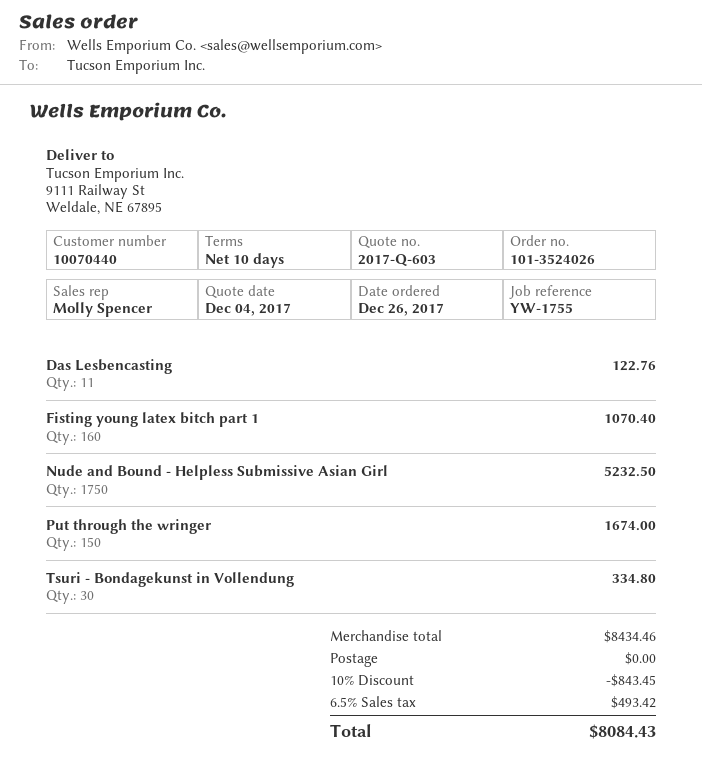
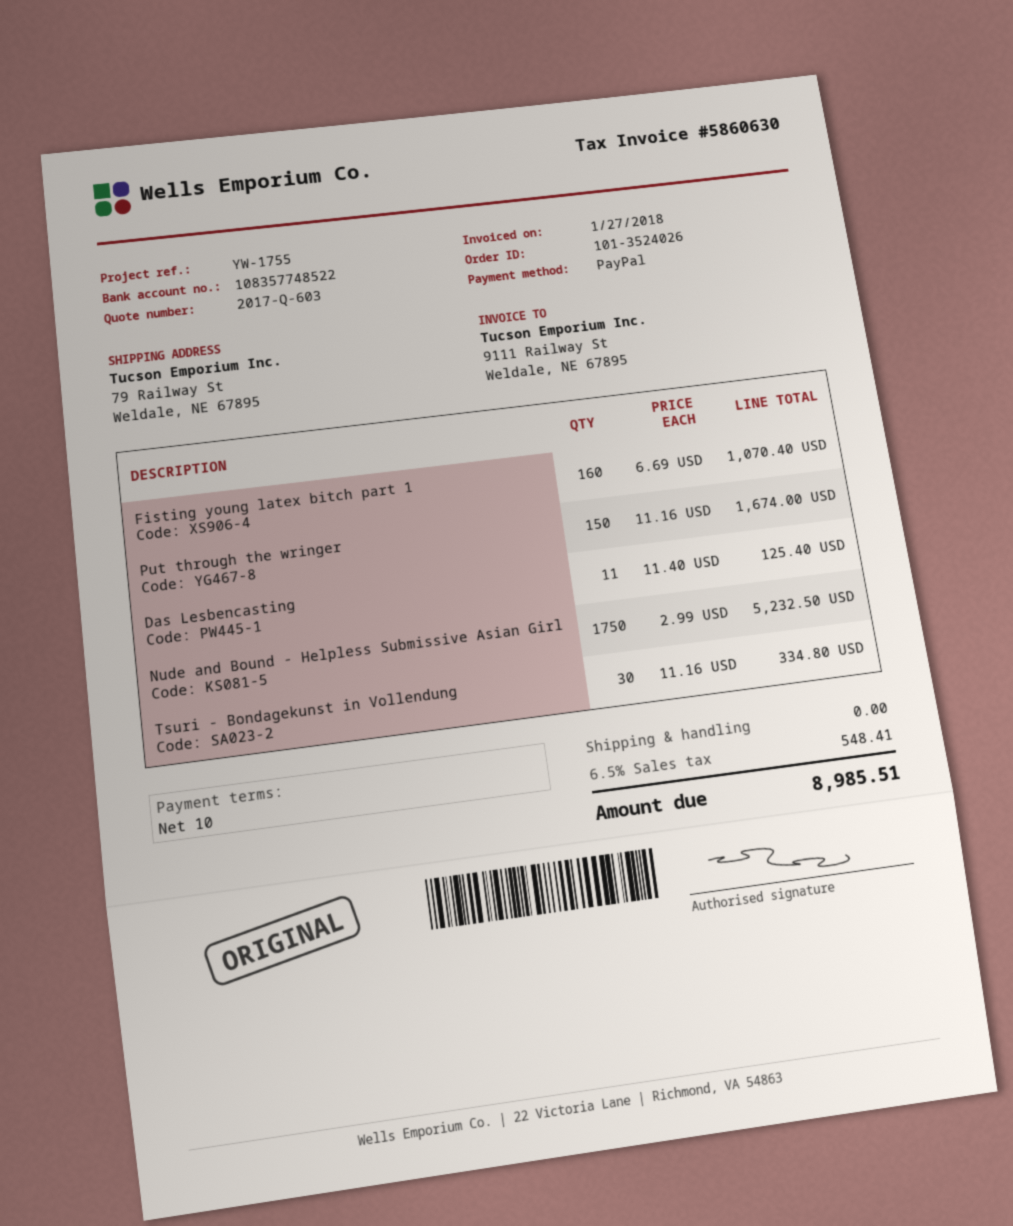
ship to: 9111 Railway St, Weldale, NE 67895 -> 79 Railway St, Weldale, NE 67895
Das Lesbencasting: 11 for 122.76 -> 11 for 125.40
discount: 10% = 843.45 -> none
tax: 6.5% = 493.42 -> 6.5% = 548.41
total: 8084.43 -> 8985.51

